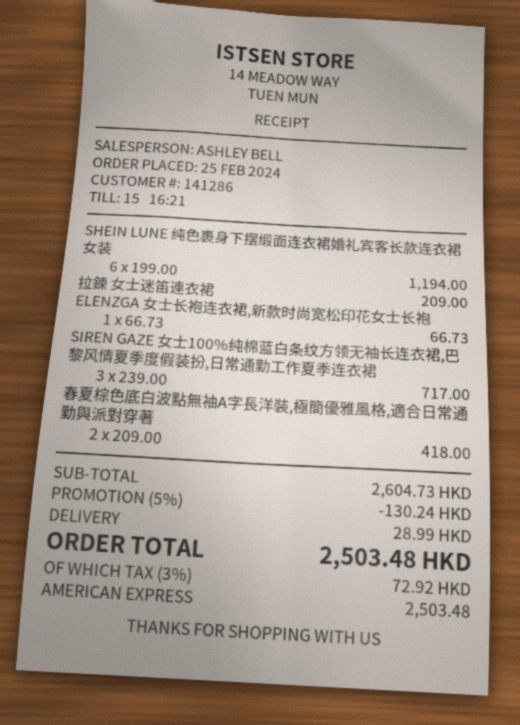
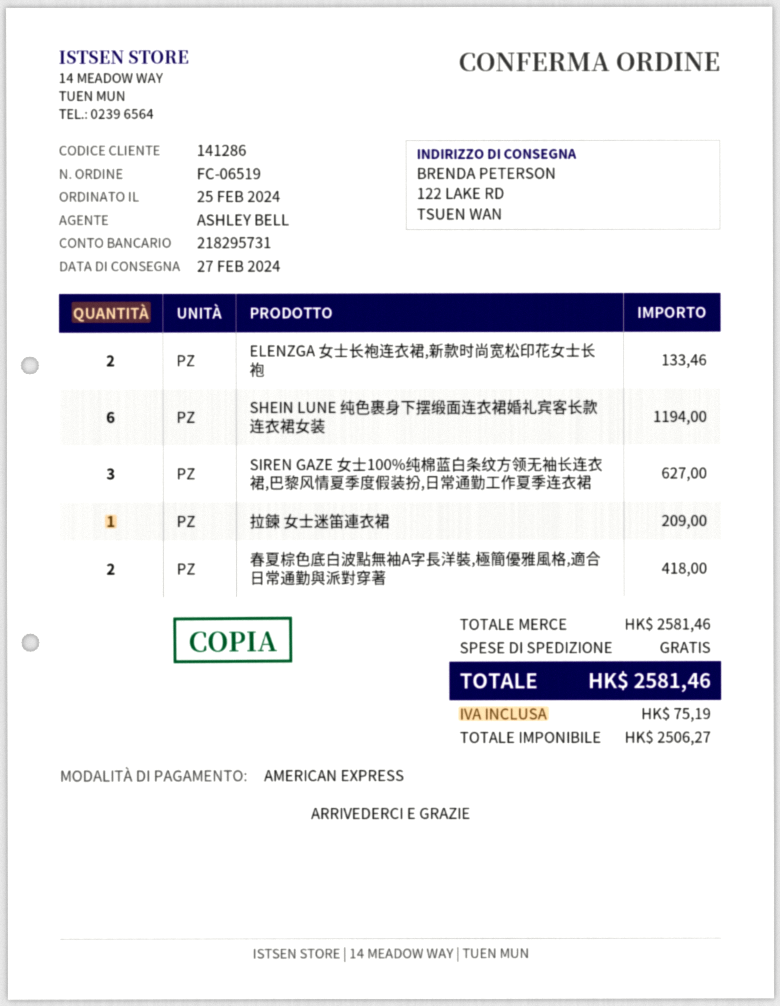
ELENZGA 女士长袍连衣裙,新款时尚宽松印花女士长袍: 1 for 66.73 -> 2 for 133.46
SIREN GAZE 女士100%纯棉蓝白条纹方领无袖长连衣裙,巴黎风情夏季度假装扮,日常通勤工作夏季连衣裙: 3 for 717.00 -> 3 for 627.00
subtotal: 2604.73 -> 2581.46
discount: 5% = 130.24 -> none
shipping: 28.99 -> 0.00
tax: 72.92 -> 75.19
total: 2503.48 -> 2581.46

